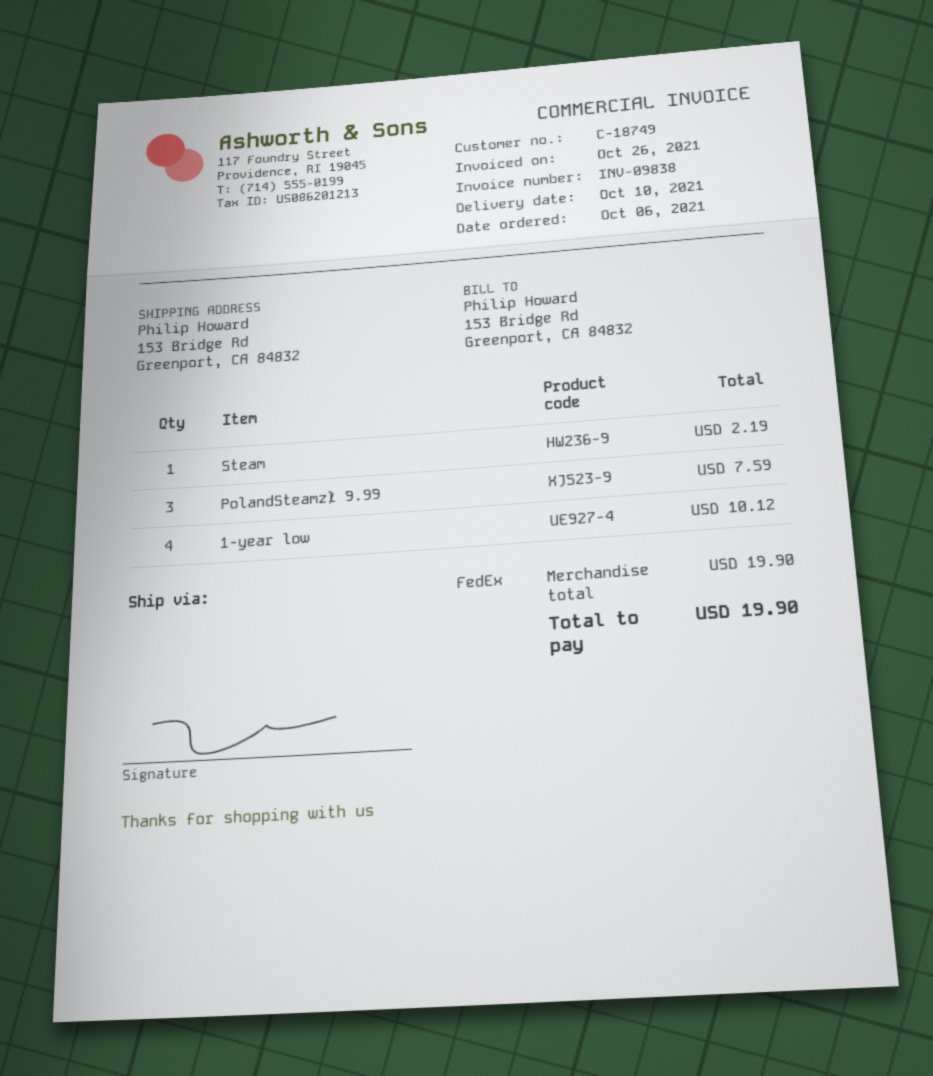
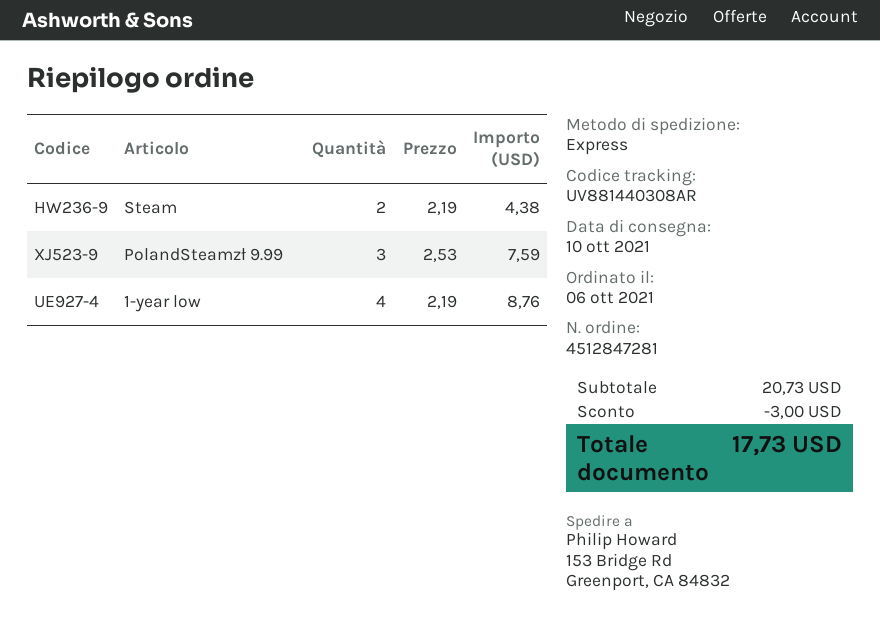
shipping method: FedEx -> express
Steam: 1 for 2.19 -> 2 for 4.38
1-year low: 4 for 10.12 -> 4 for 8.76
subtotal: 19.90 -> 20.73
discount: none -> 3.00
total: 19.90 -> 17.73

